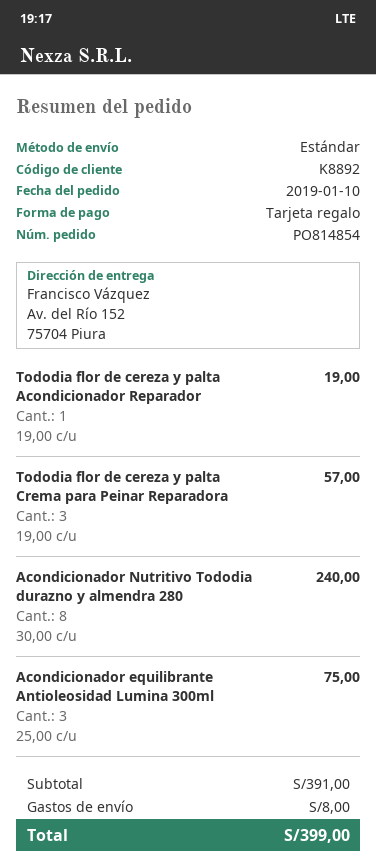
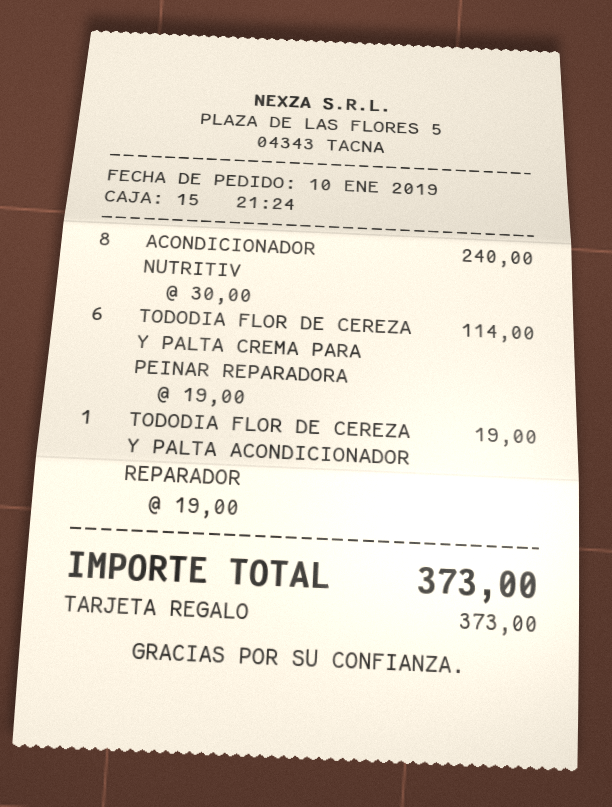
Tododia flor de cereza y palta Crema para Peinar Reparadora: 3 x 19.00 = 57.00 -> 6 x 19.00 = 114.00
Acondicionador equilibrante Antioleosidad Lumina 300ml: 3 x 25.00 = 75.00 -> none
shipping: 8.00 -> none
total: 399.00 -> 373.00

